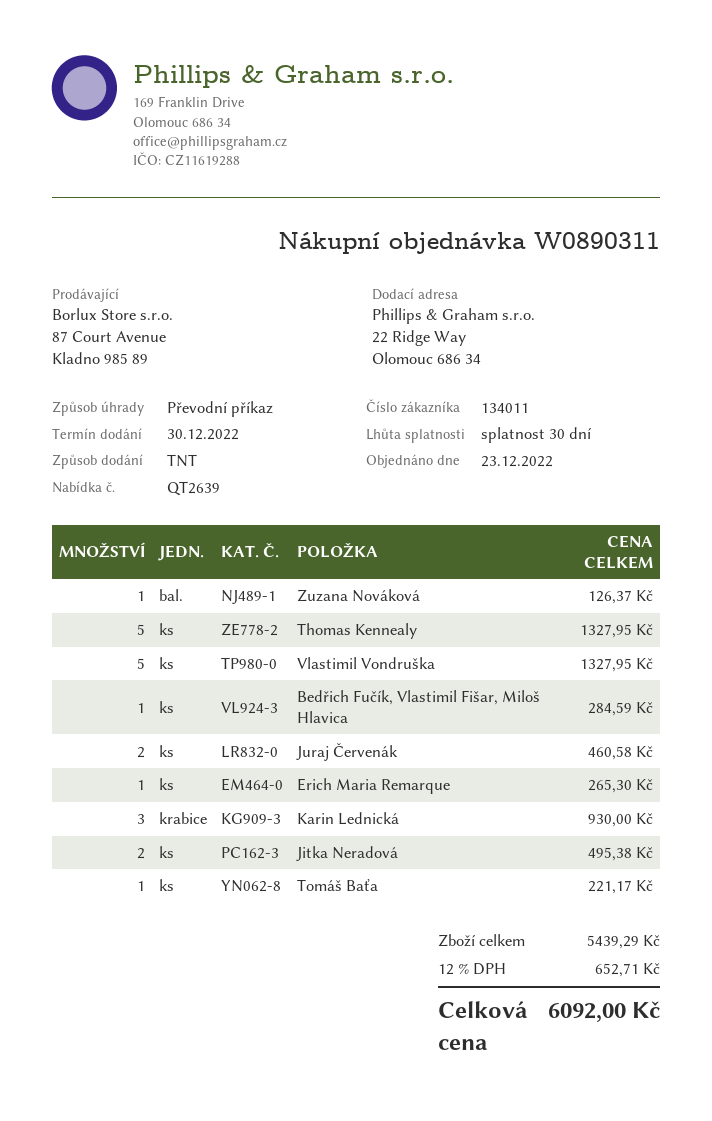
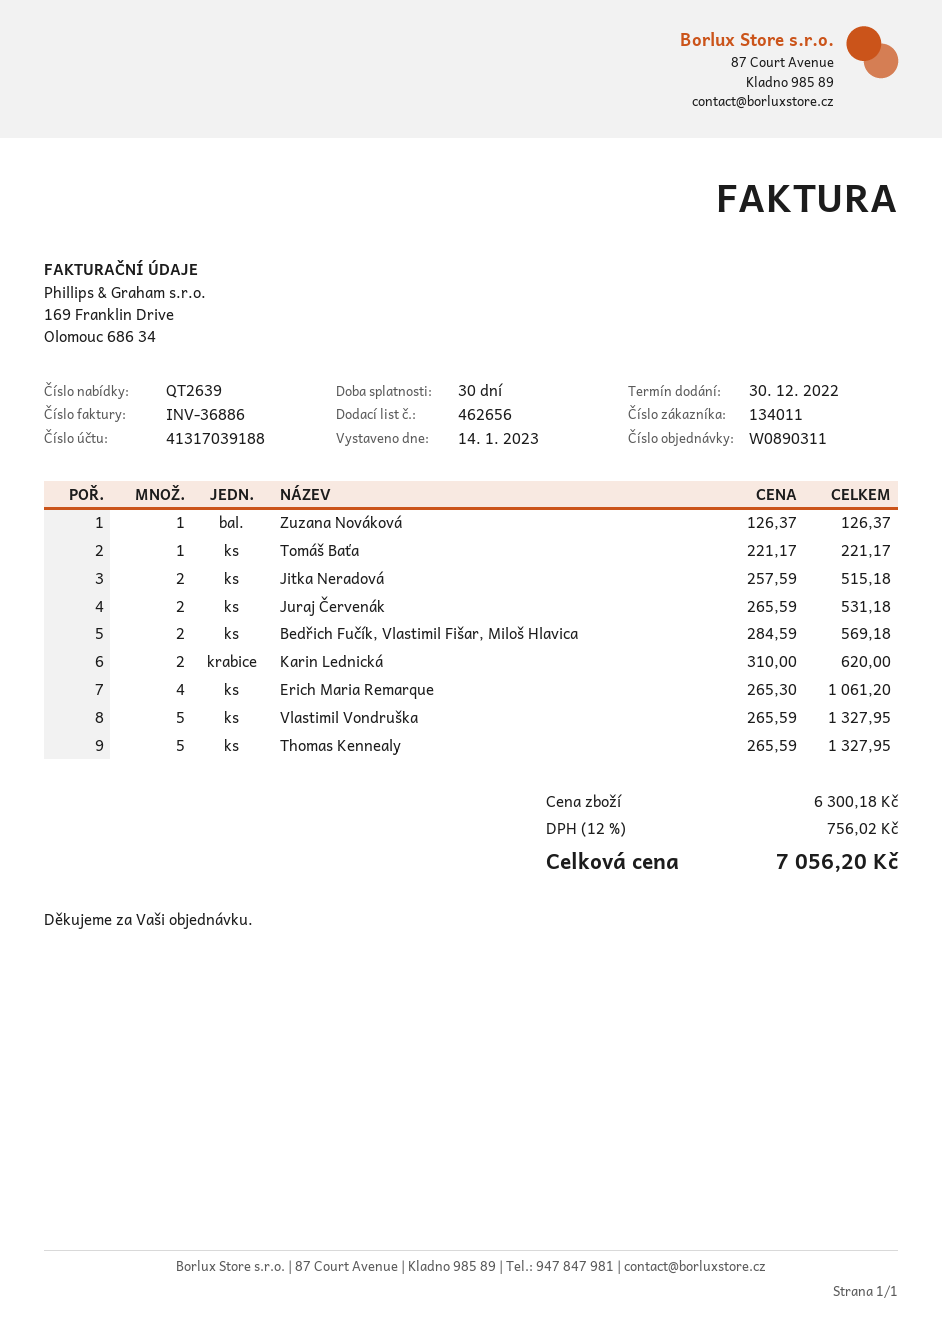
Bedřich Fučík, Vlastimil Fišar, Miloš Hlavica: 1 for 284.59 -> 2 for 569.18
Juraj Červenák: 2 for 460.58 -> 2 for 531.18
Erich Maria Remarque: 1 for 265.30 -> 4 for 1061.20
Karin Lednická: 3 for 930.00 -> 2 for 620.00
Jitka Neradová: 2 for 495.38 -> 2 for 515.18
subtotal: 5439.29 -> 6300.18
tax: 12% = 652.71 -> 12% = 756.02
total: 6092.00 -> 7056.20

